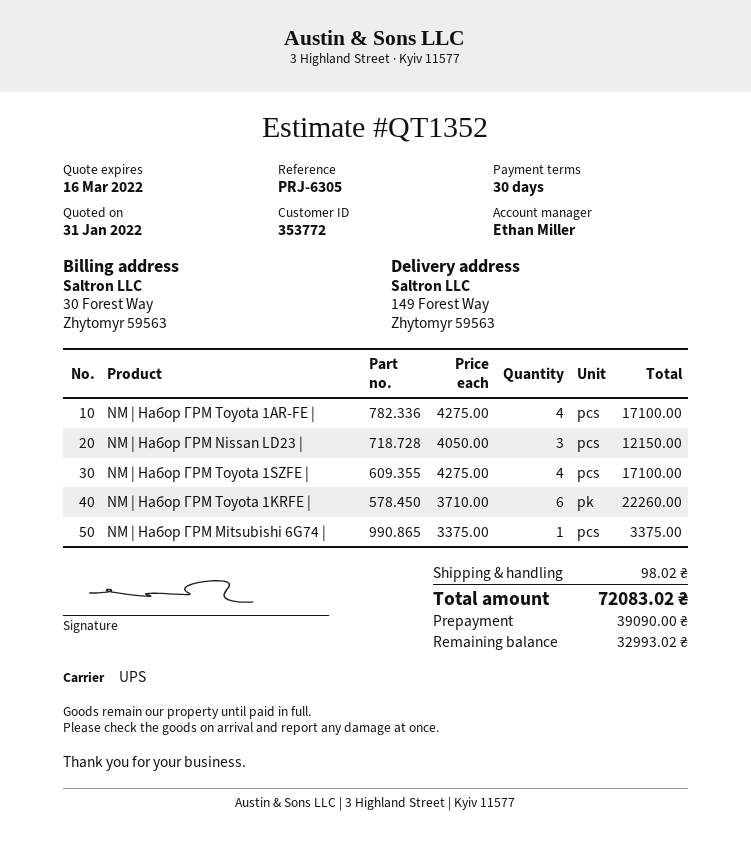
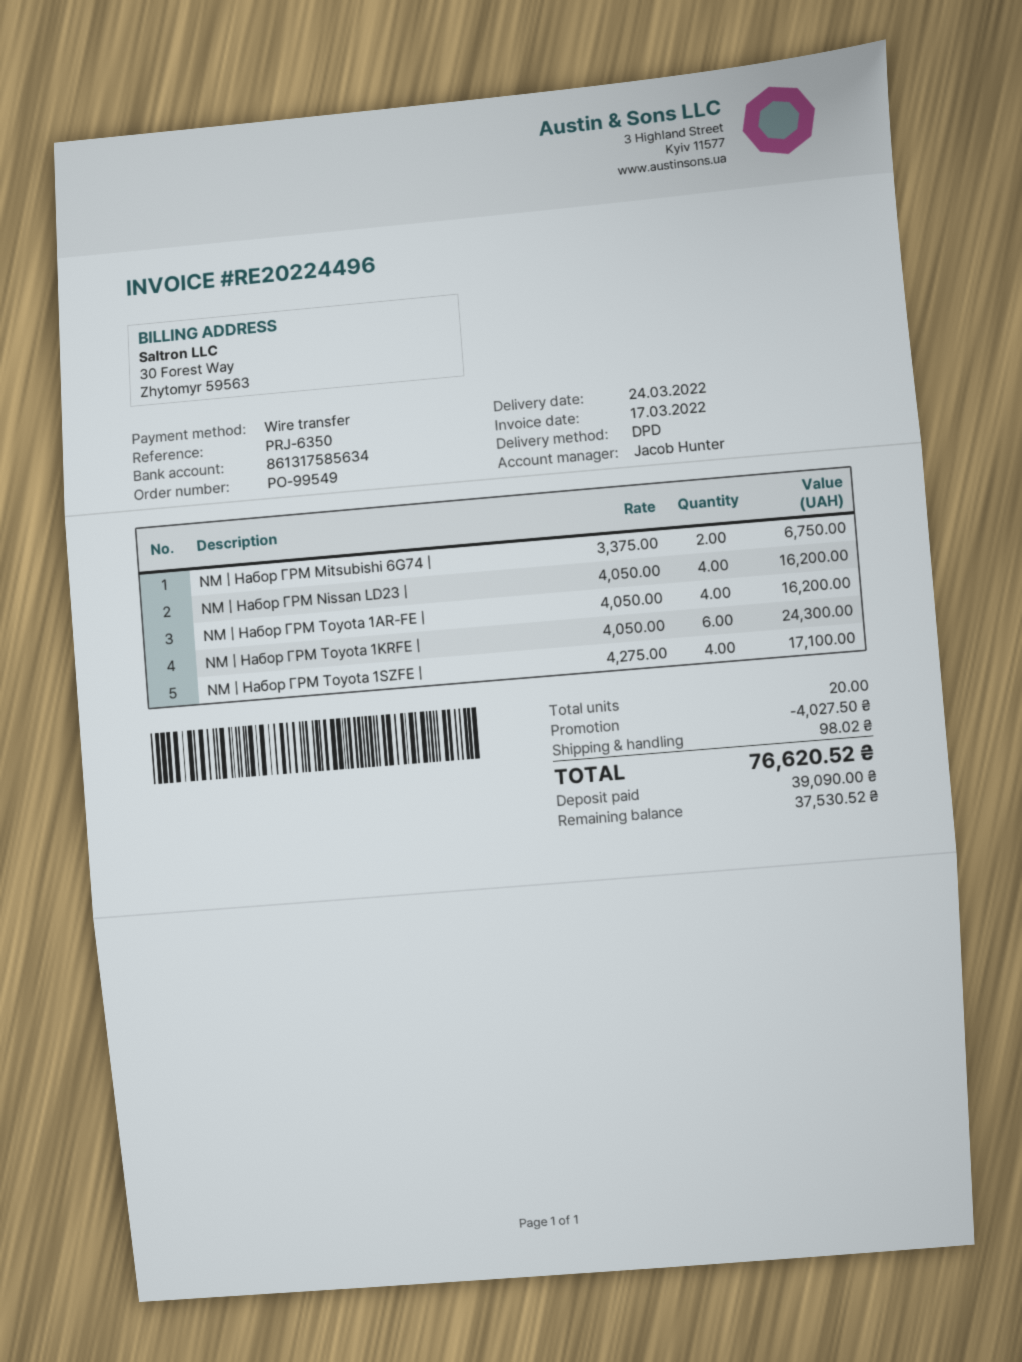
reference: PRJ-6305 -> PRJ-6350
sales rep: Ethan Miller -> Jacob Hunter
shipping method: UPS -> DPD
NM | Набор ГРМ Toyota 1AR-FE |: 4 x 4275.00 = 17100.00 -> 4 x 4050.00 = 16200.00
NM | Набор ГРМ Nissan LD23 |: 3 x 4050.00 = 12150.00 -> 4 x 4050.00 = 16200.00
NM | Набор ГРМ Toyota 1KRFE |: 6 x 3710.00 = 22260.00 -> 6 x 4050.00 = 24300.00
NM | Набор ГРМ Mitsubishi 6G74 |: 1 x 3375.00 = 3375.00 -> 2 x 3375.00 = 6750.00
discount: none -> 4027.50
total: 72083.02 -> 76620.52
balance: 32993.02 -> 37530.52

